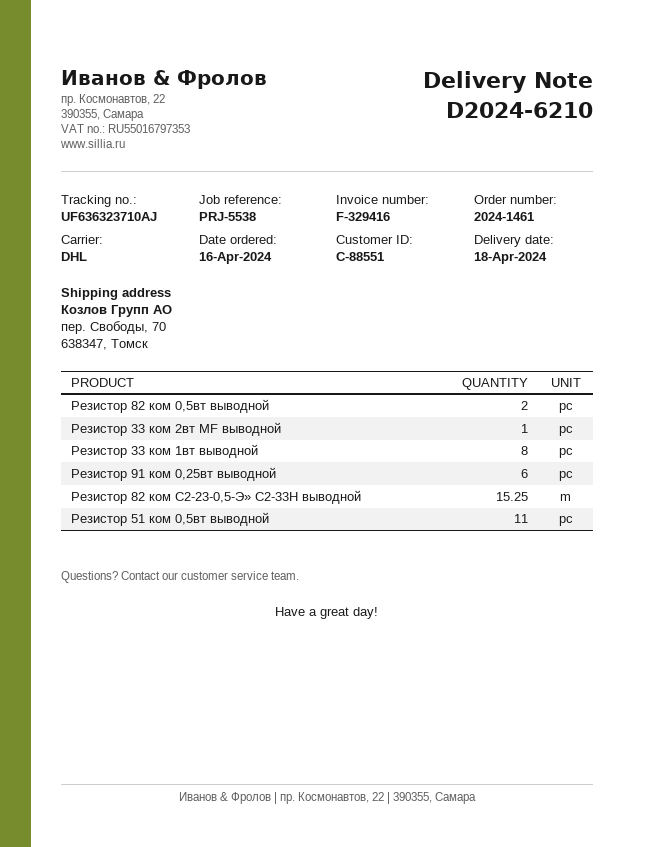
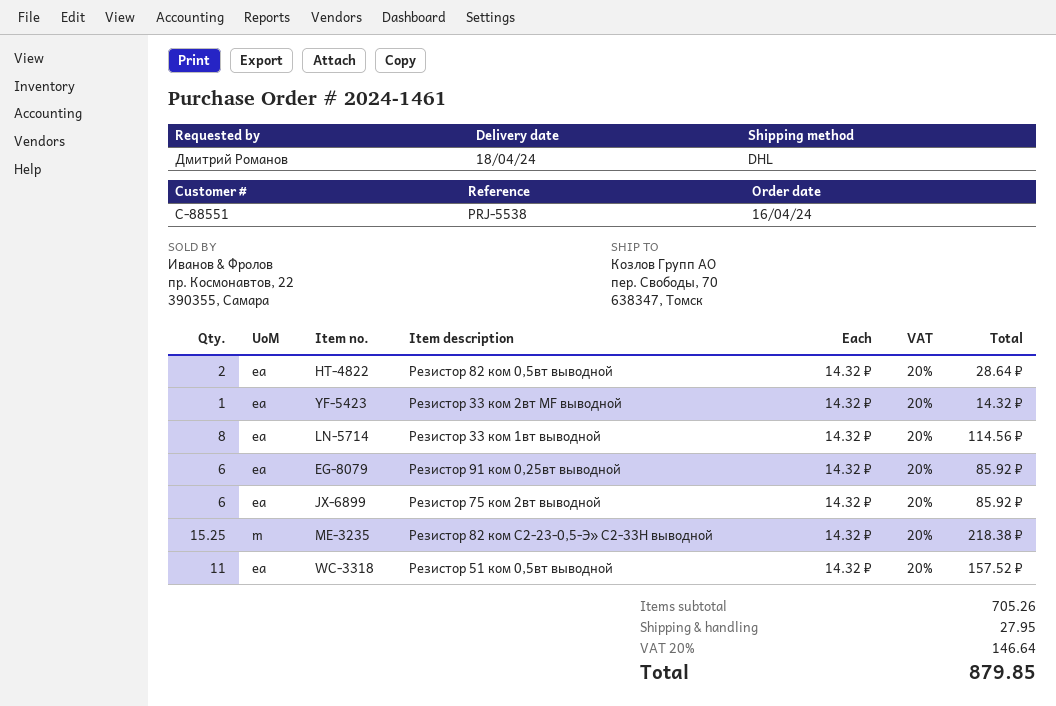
Резистор 75 ком 2вт выводной: none -> 6

